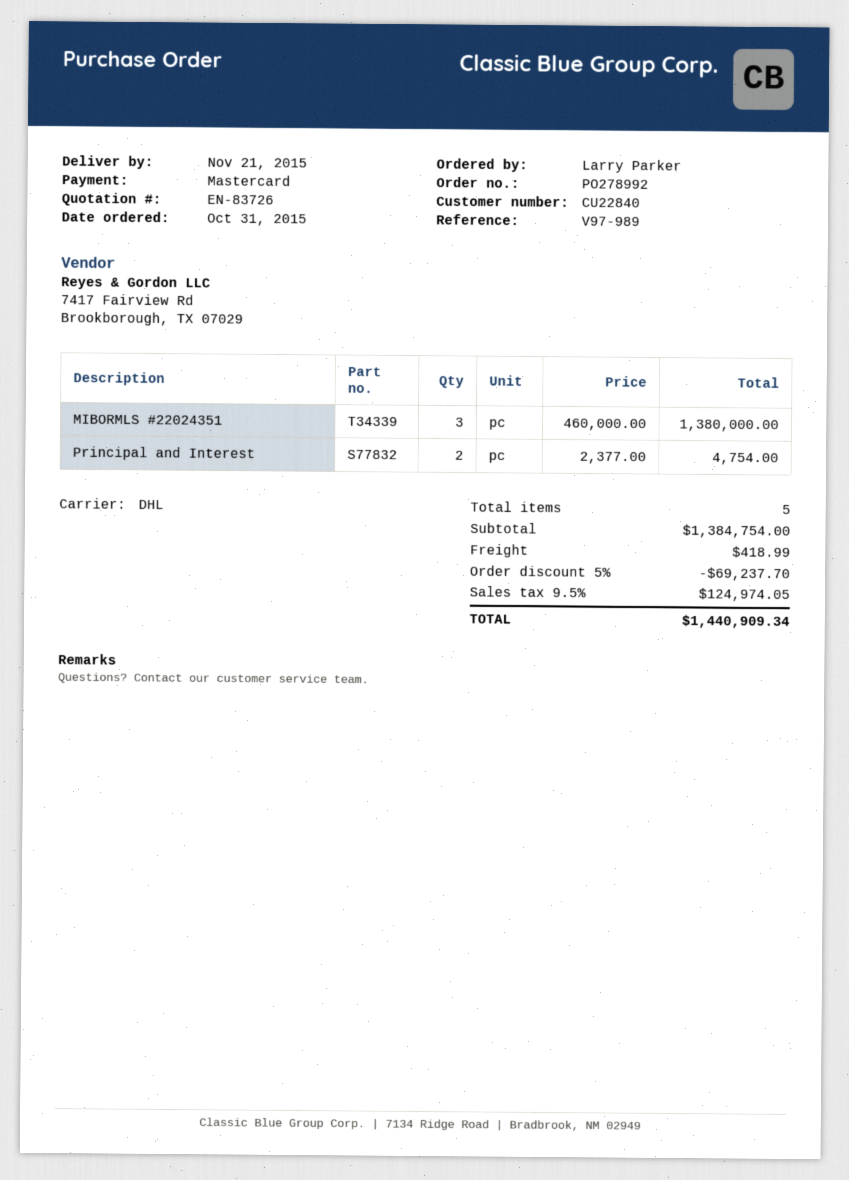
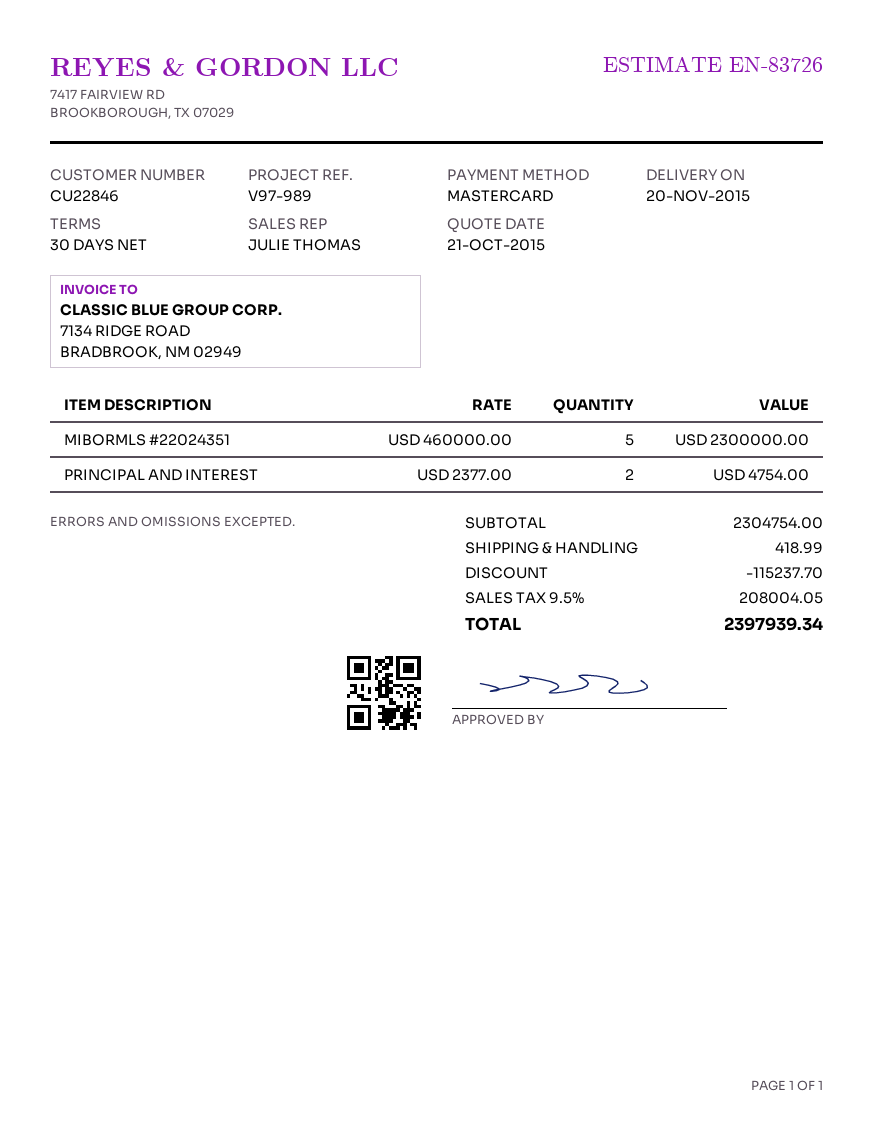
delivery date: 2015-11-21 -> 2015-11-20
customer number: CU22840 -> CU22846
MIBORMLS #22024351: 3 x 460000.00 = 1380000.00 -> 5 x 460000.00 = 2300000.00
subtotal: 1384754.00 -> 2304754.00
discount: 69237.70 -> 115237.70
tax: 9.5% = 124974.05 -> 9.5% = 208004.05
total: 1440909.34 -> 2397939.34

